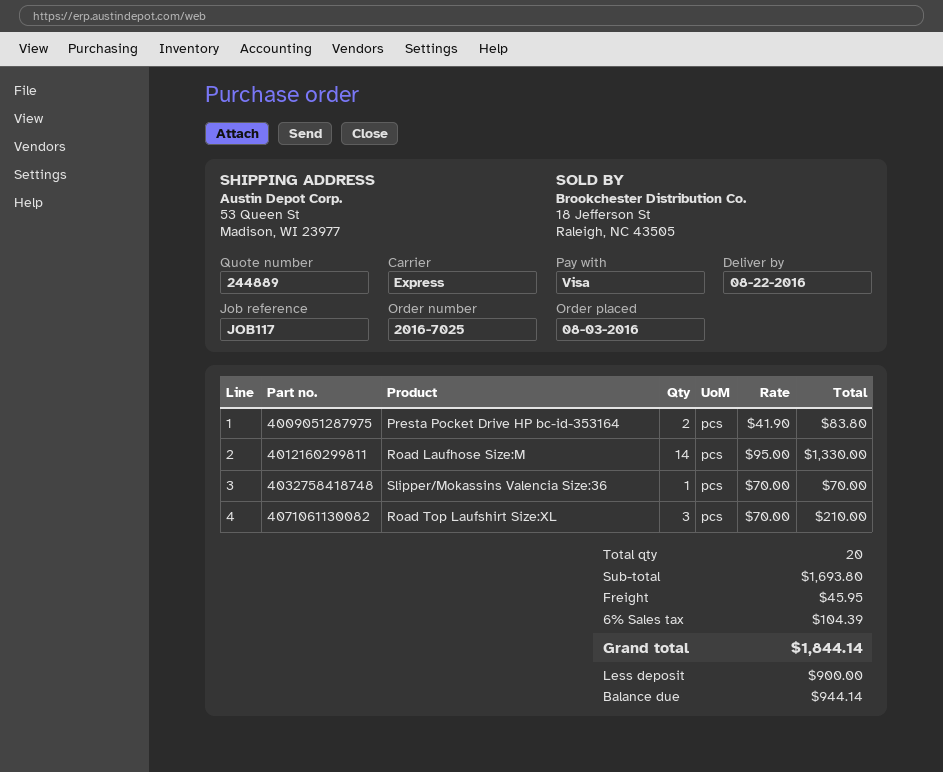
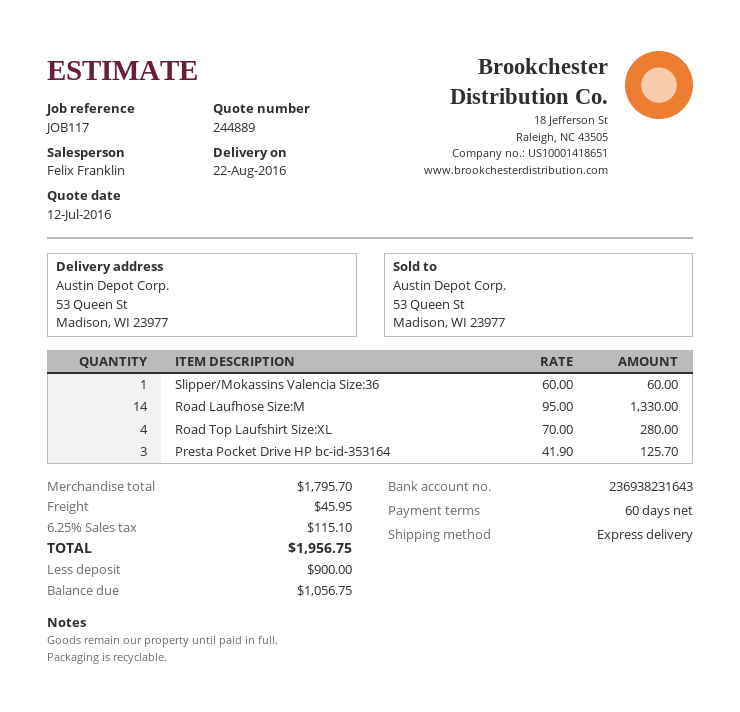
Presta Pocket Drive HP bc-id-353164: 2 x 41.90 = 83.80 -> 3 x 41.90 = 125.70
Slipper/Mokassins Valencia Size:36: 1 x 70.00 = 70.00 -> 1 x 60.00 = 60.00
Road Top Laufshirt Size:XL: 3 x 70.00 = 210.00 -> 4 x 70.00 = 280.00
subtotal: 1693.80 -> 1795.70
tax: 6% = 104.39 -> 6.25% = 115.10
total: 1844.14 -> 1956.75
balance: 944.14 -> 1056.75

